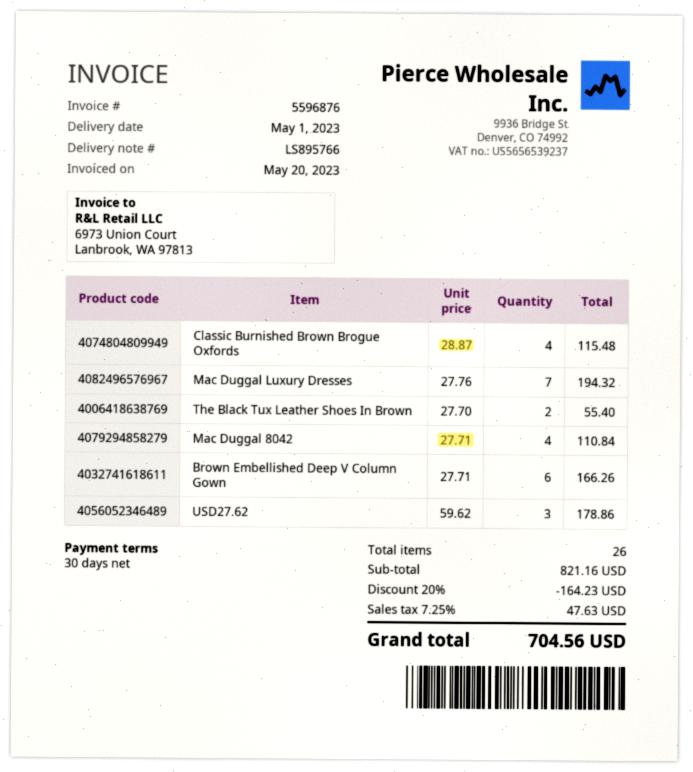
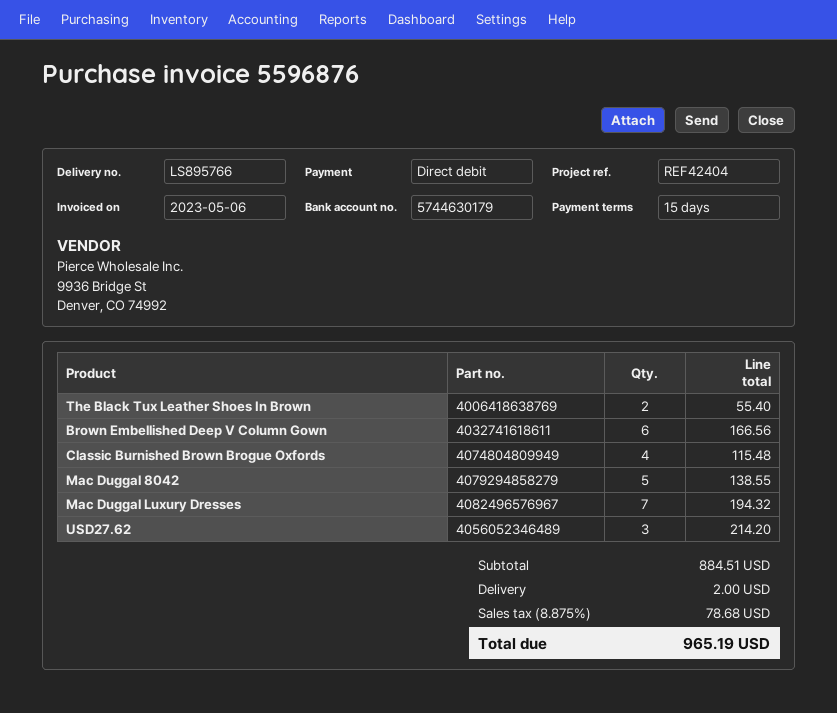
invoice date: 2023-05-20 -> 2023-05-06
payment terms: 30 days -> 15 days
Mac Duggal 8042: 4 for 110.84 -> 5 for 138.55
Brown Embellished Deep V Column Gown: 6 for 166.26 -> 6 for 166.56
USD27.62: 3 for 178.86 -> 3 for 214.20
subtotal: 821.16 -> 884.51
discount: 20% = 164.23 -> none
shipping: none -> 2.00
tax: 7.25% = 47.63 -> 8.875% = 78.68
total: 704.56 -> 965.19

